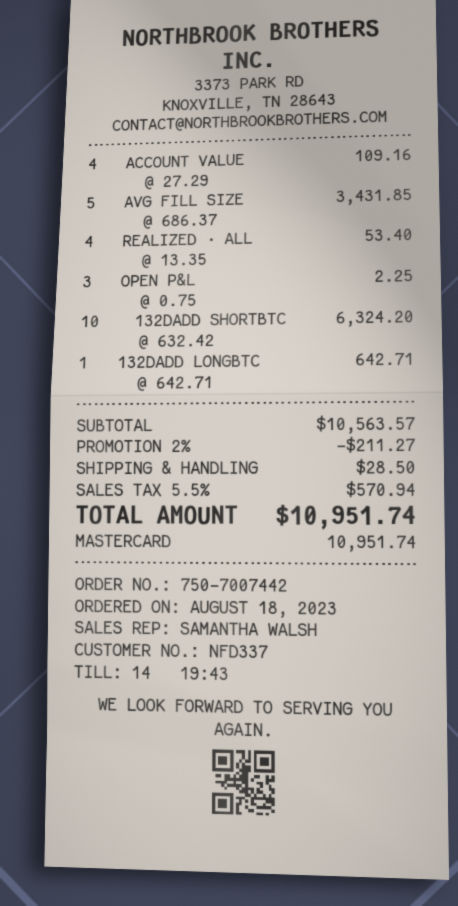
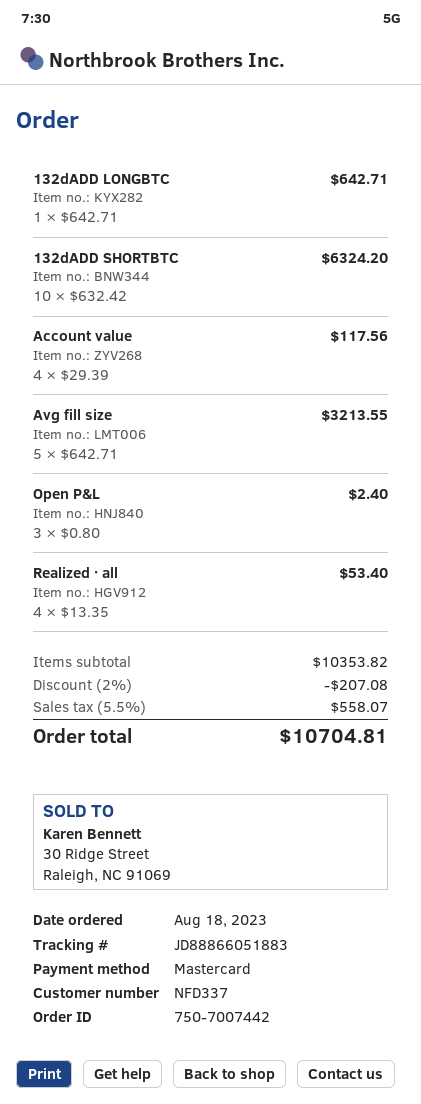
ACCOUNT VALUE: 4 x 27.29 = 109.16 -> 4 x 29.39 = 117.56
AVG FILL SIZE: 5 x 686.37 = 3431.85 -> 5 x 642.71 = 3213.55
OPEN P&L: 3 x 0.75 = 2.25 -> 3 x 0.80 = 2.40
subtotal: 10563.57 -> 10353.82
discount: 2% = 211.27 -> 2% = 207.08
shipping: 28.50 -> none
tax: 5.5% = 570.94 -> 5.5% = 558.07
total: 10951.74 -> 10704.81

